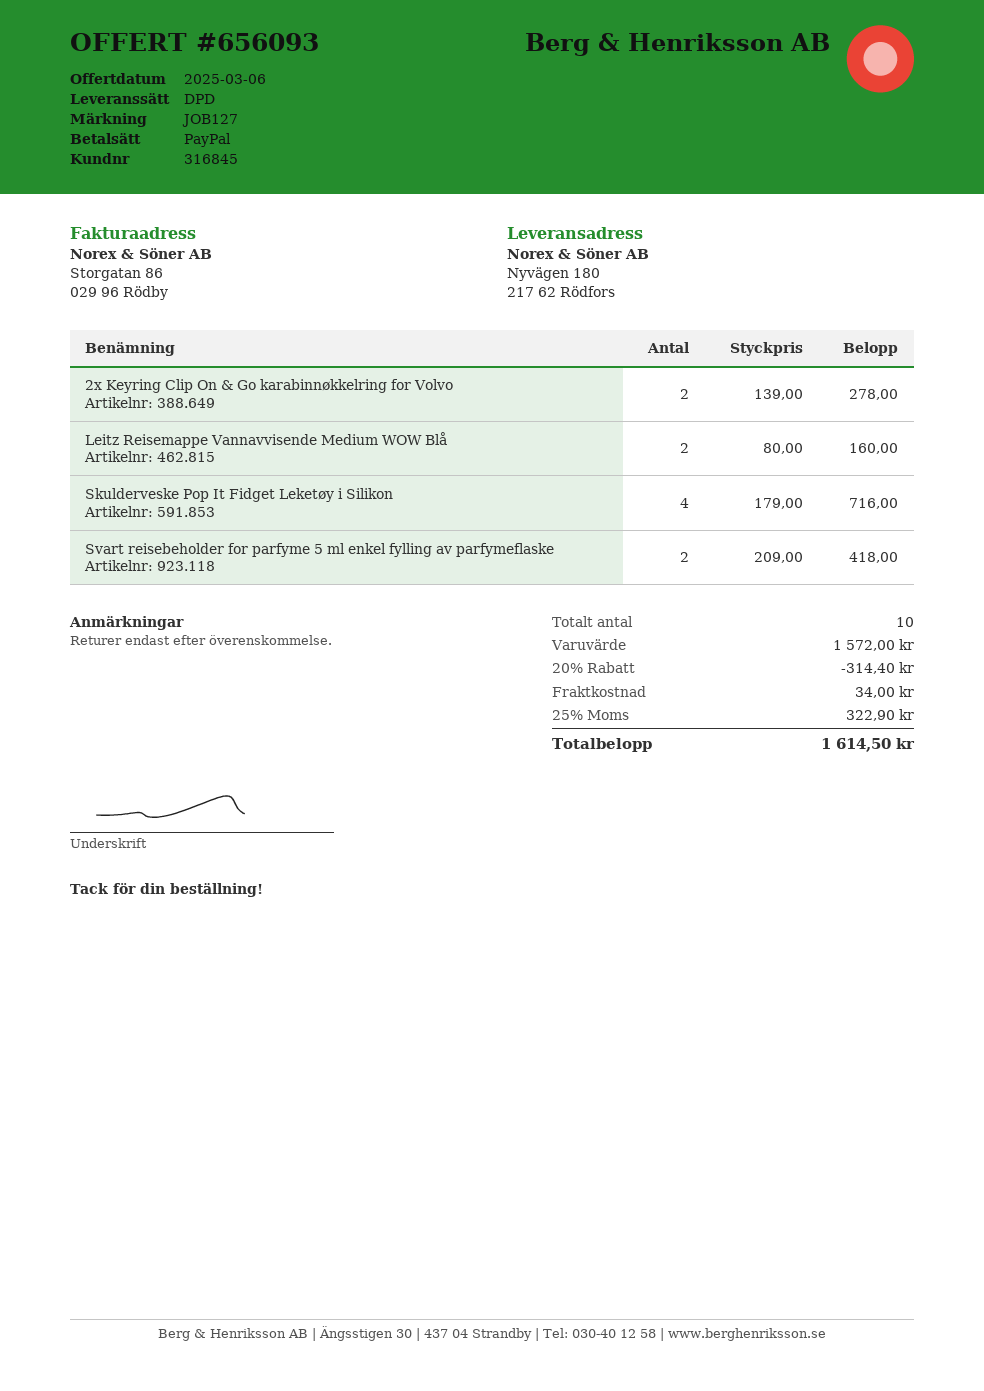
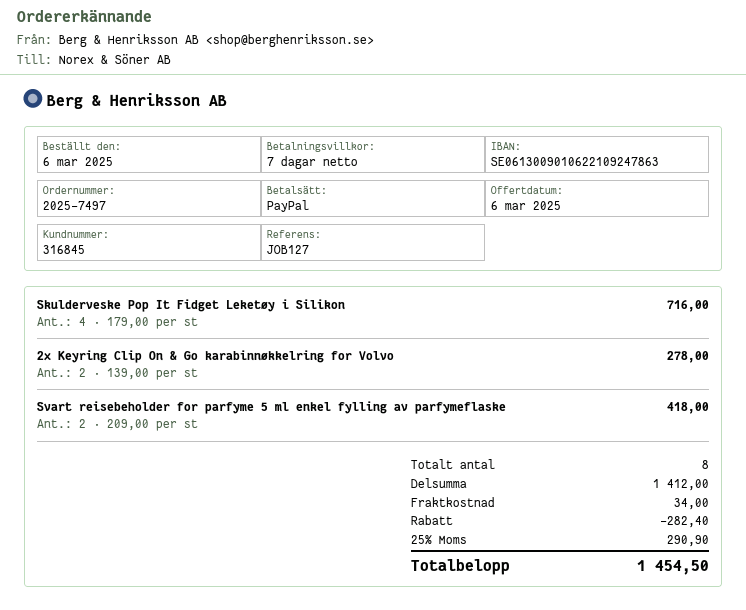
Leitz Reisemappe Vannavvisende Medium WOW Blå: 2 x 80.00 = 160.00 -> none
total quantity: 10 -> 8
subtotal: 1572.00 -> 1412.00
discount: 314.40 -> 282.40
tax: 25% = 322.90 -> 25% = 290.90
total: 1614.50 -> 1454.50

